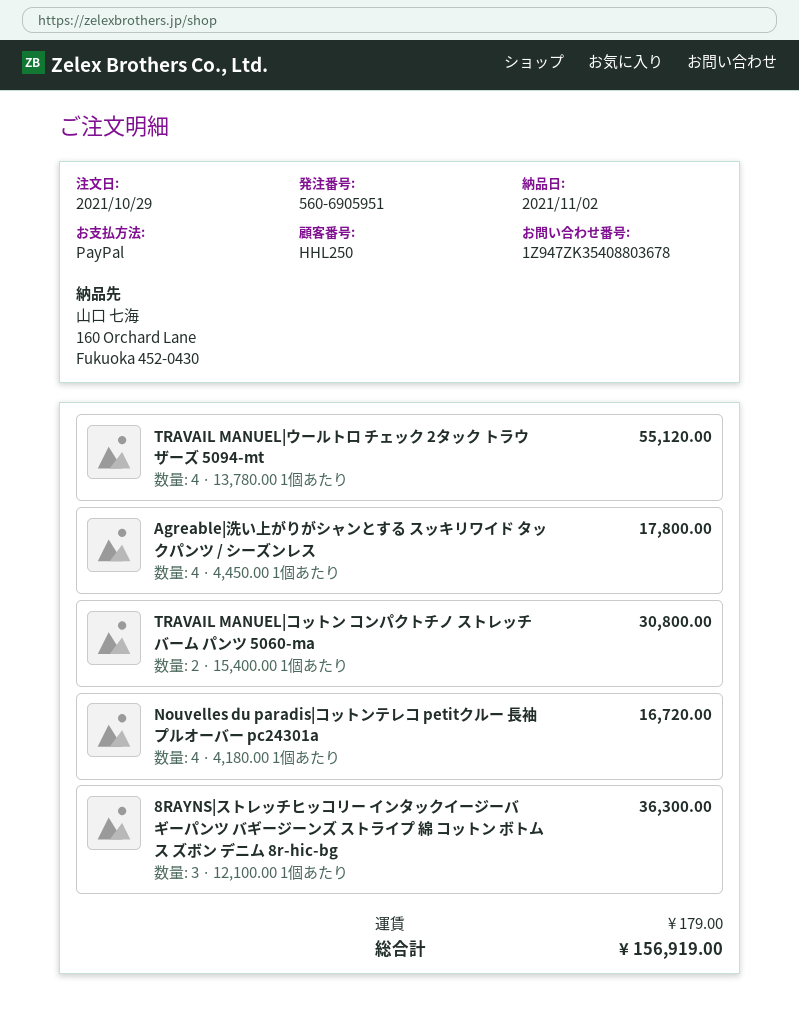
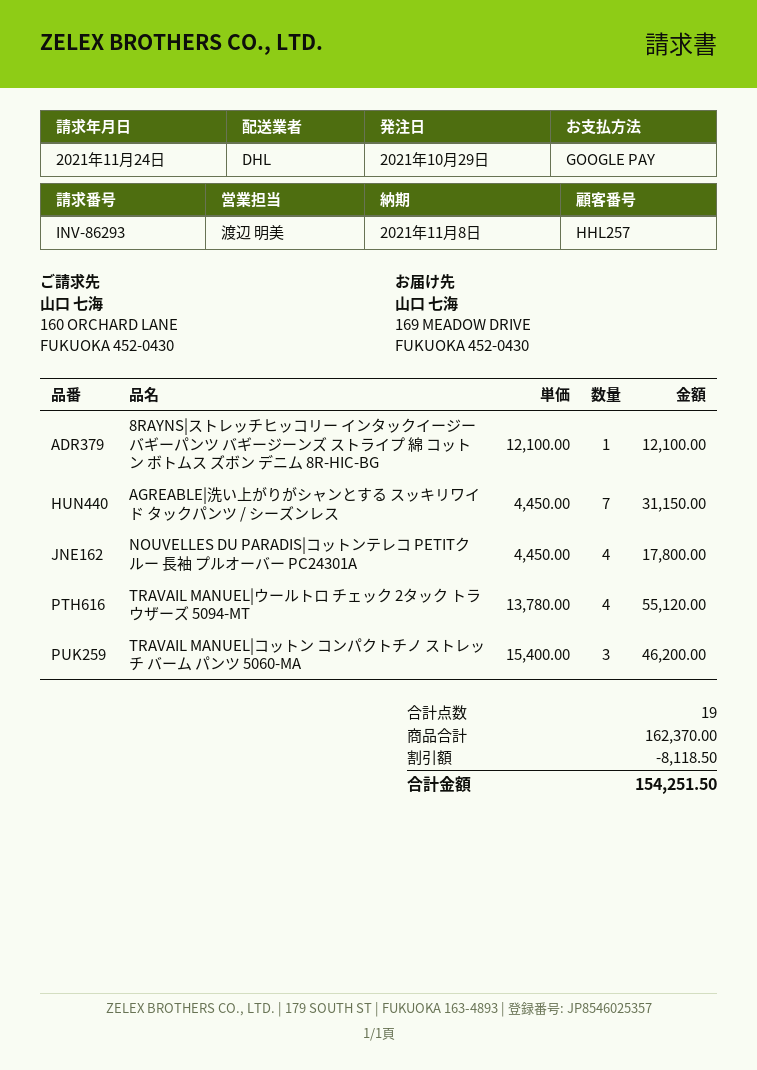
delivery date: 2021-11-02 -> 2021-11-08
customer number: HHL250 -> HHL257
payment method: PayPal -> Google Pay
ship to: 160 Orchard Lane, Fukuoka 452-0430 -> 169 MEADOW DRIVE, FUKUOKA 452-0430
Agreable|洗い上がりがシャンとする スッキリワイド タックパンツ / シーズンレス: 4 x 4450.00 = 17800.00 -> 7 x 4450.00 = 31150.00
TRAVAIL MANUEL|コットン コンパクトチノ ストレッチ バーム パンツ 5060-ma: 2 x 15400.00 = 30800.00 -> 3 x 15400.00 = 46200.00
Nouvelles du paradis|コットンテレコ petitクルー 長袖 プルオーバー pc24301a: 4 x 4180.00 = 16720.00 -> 4 x 4450.00 = 17800.00
8RAYNS|ストレッチヒッコリー インタックイージーバギーパンツ バギージーンズ ストライプ 綿 コットン ボトムス ズボン デニム 8r-hic-bg: 3 x 12100.00 = 36300.00 -> 1 x 12100.00 = 12100.00
discount: none -> 8118.50
shipping: 179.00 -> none
total: 156919.00 -> 154251.50

